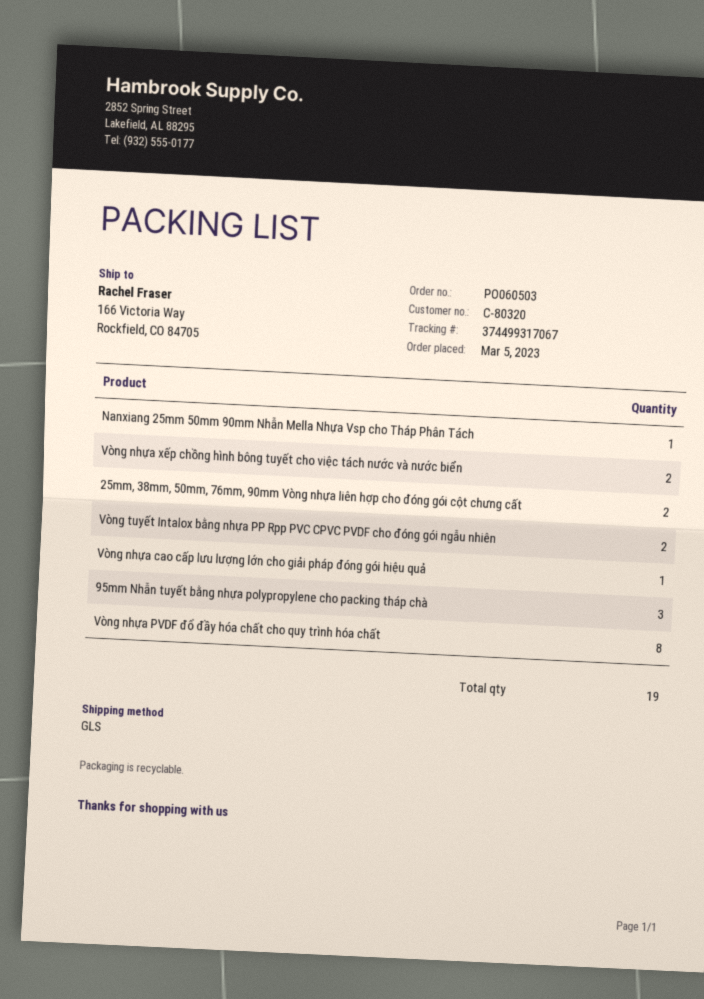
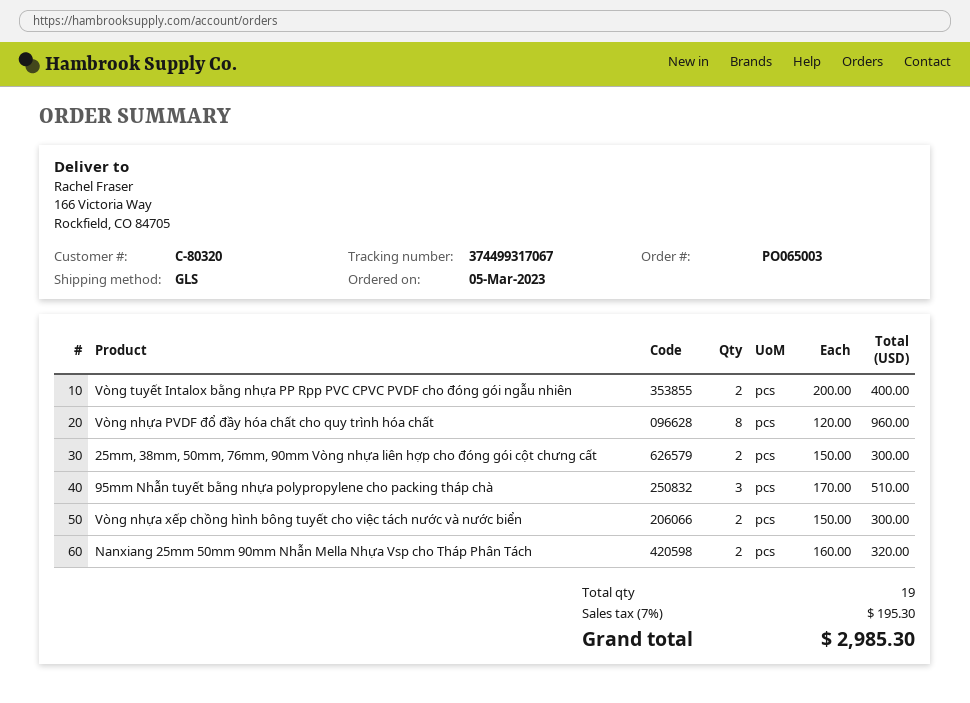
order number: PO060503 -> PO065003
Nanxiang 25mm 50mm 90mm Nhẫn Mella Nhựa Vsp cho Tháp Phân Tách: 1 -> 2
Vòng nhựa cao cấp lưu lượng lớn cho giải pháp đóng gói hiệu quả: 1 -> none

